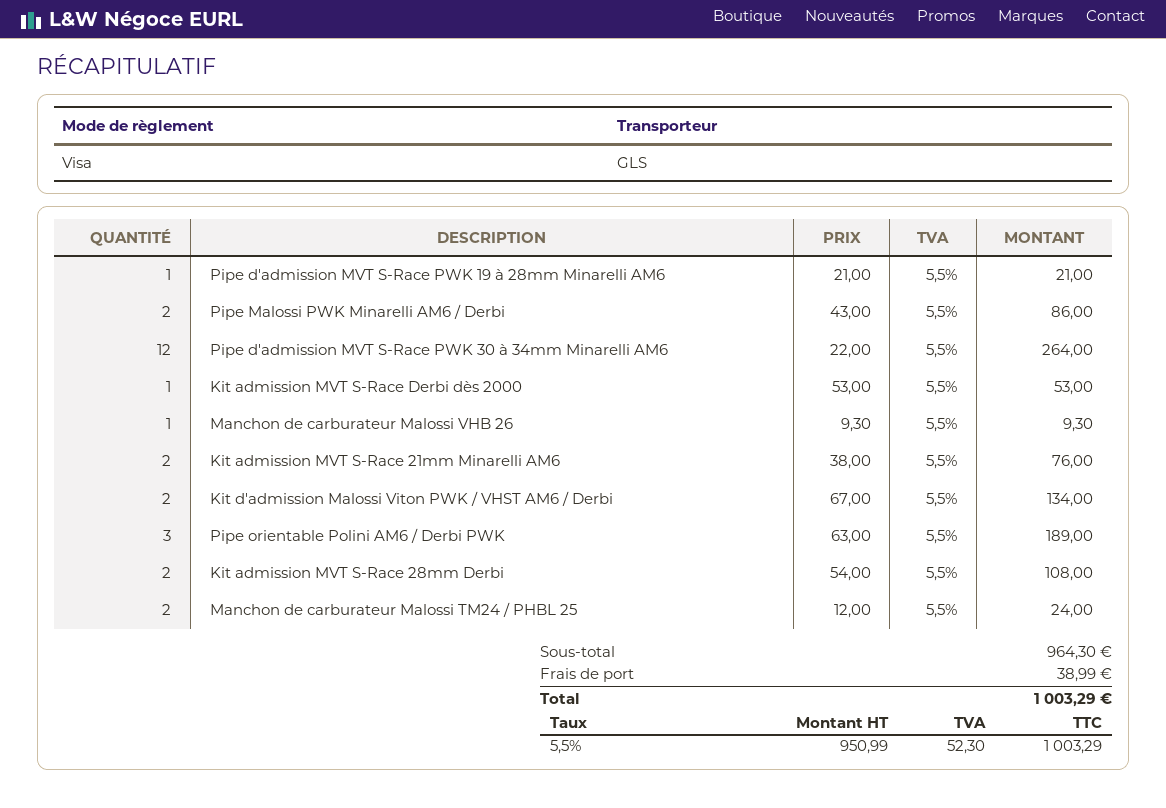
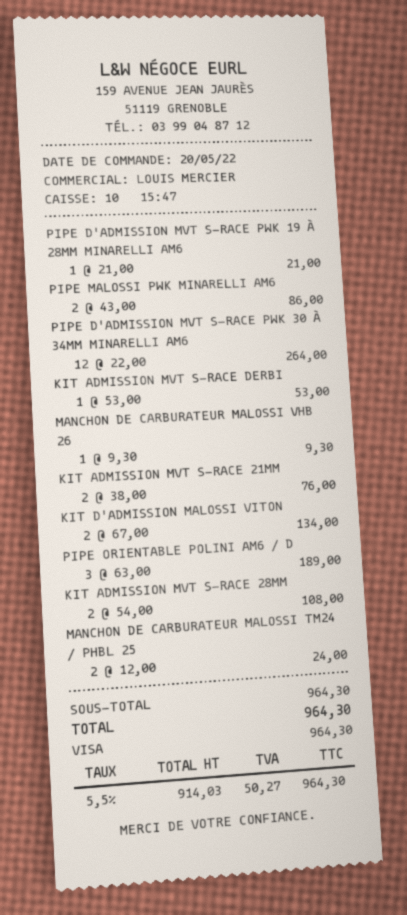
shipping: 38.99 -> none
net: 950.99 -> 914.03
tax: 5.5% = 52.30 -> 5.5% = 50.27
total: 1003.29 -> 964.30

